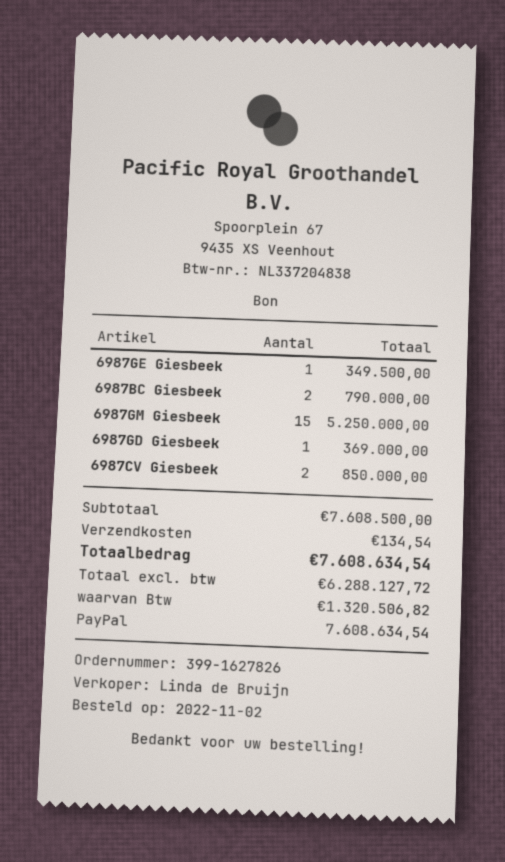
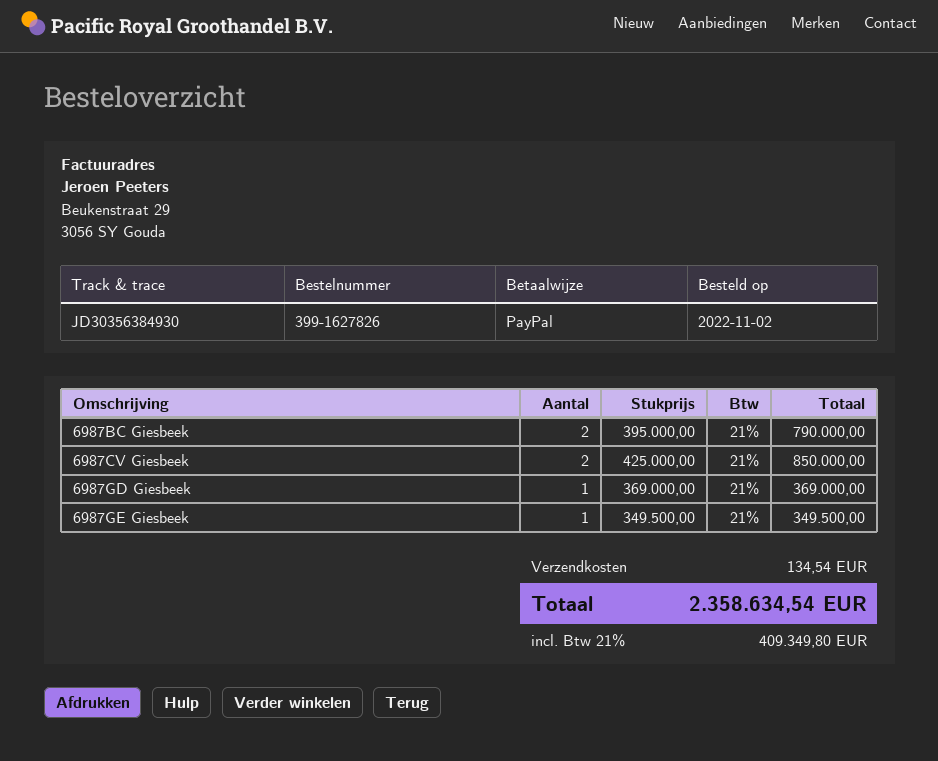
6987GM Giesbeek: 15 for 5250000.00 -> none
tax: 1320506.82 -> 409349.80
total: 7608634.54 -> 2358634.54

